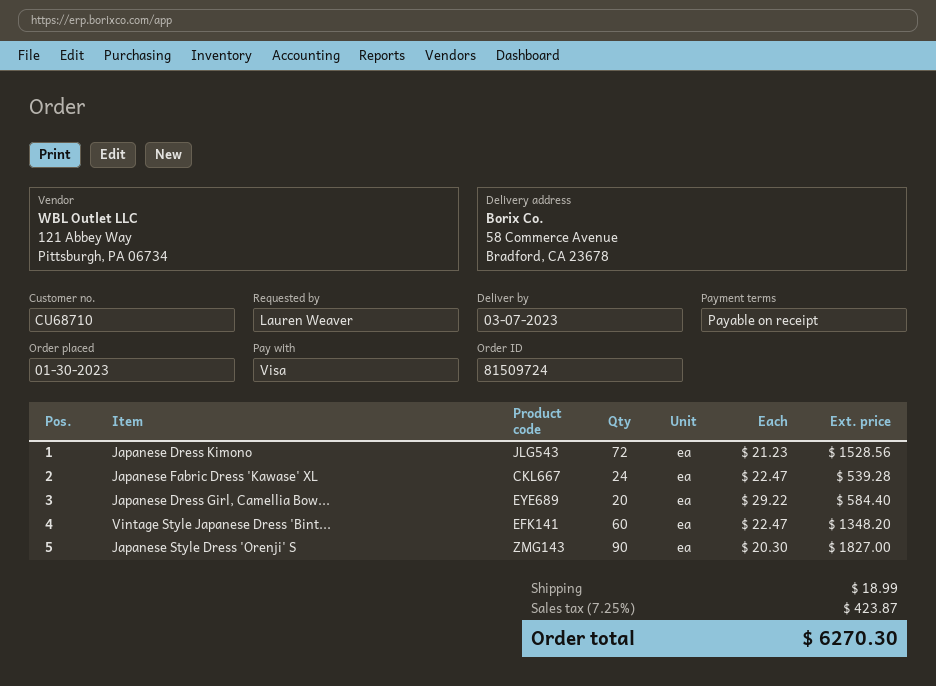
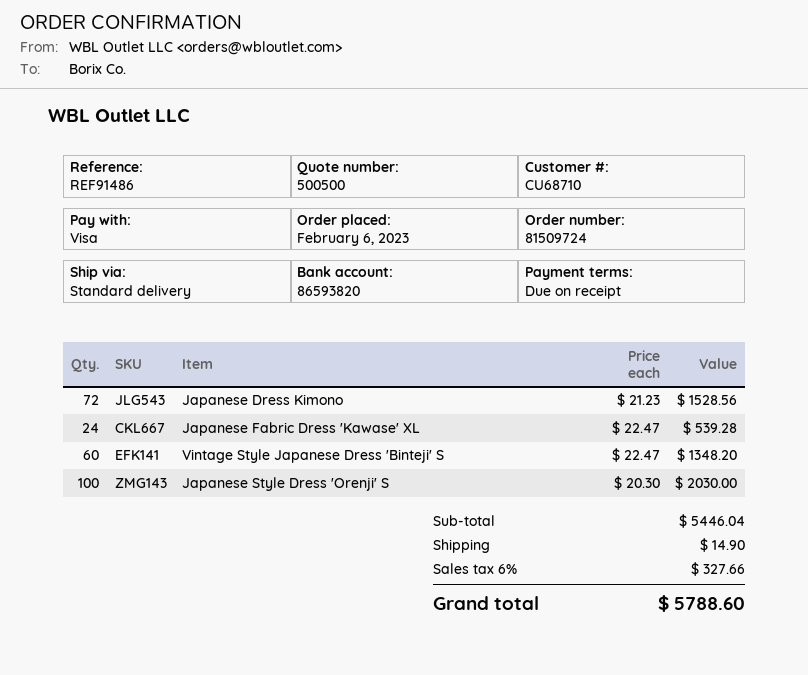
order date: 2023-01-30 -> 2023-02-06
Japanese Dress Girl, Camellia Bow...: 20 x 29.22 = 584.40 -> none
Japanese Style Dress 'Orenji' S: 90 x 20.30 = 1827.00 -> 100 x 20.30 = 2030.00
shipping: 18.99 -> 14.90
tax: 7.25% = 423.87 -> 6% = 327.66
total: 6270.30 -> 5788.60

